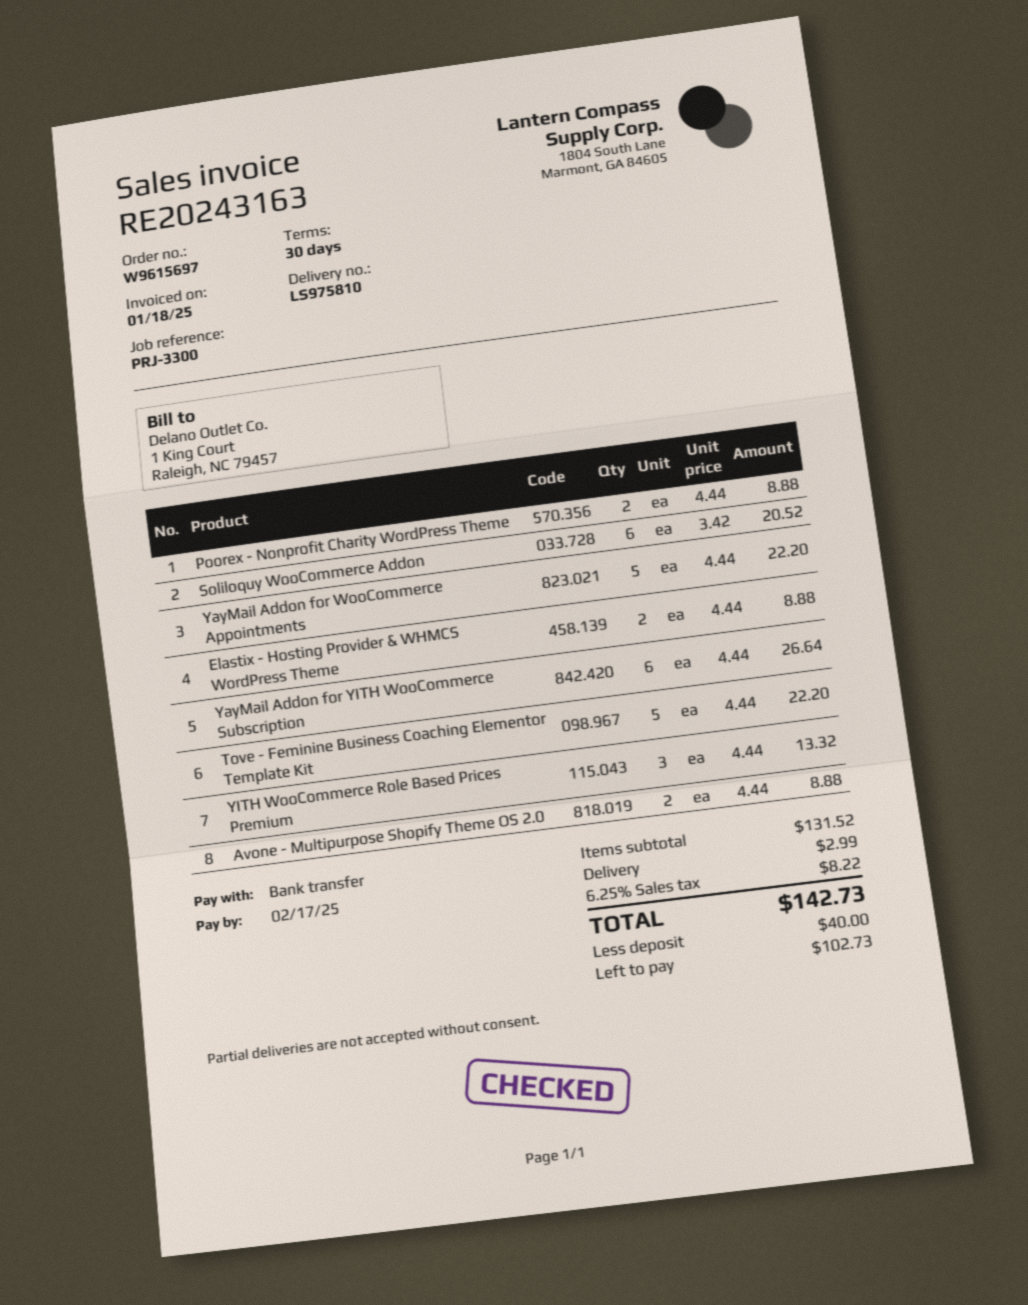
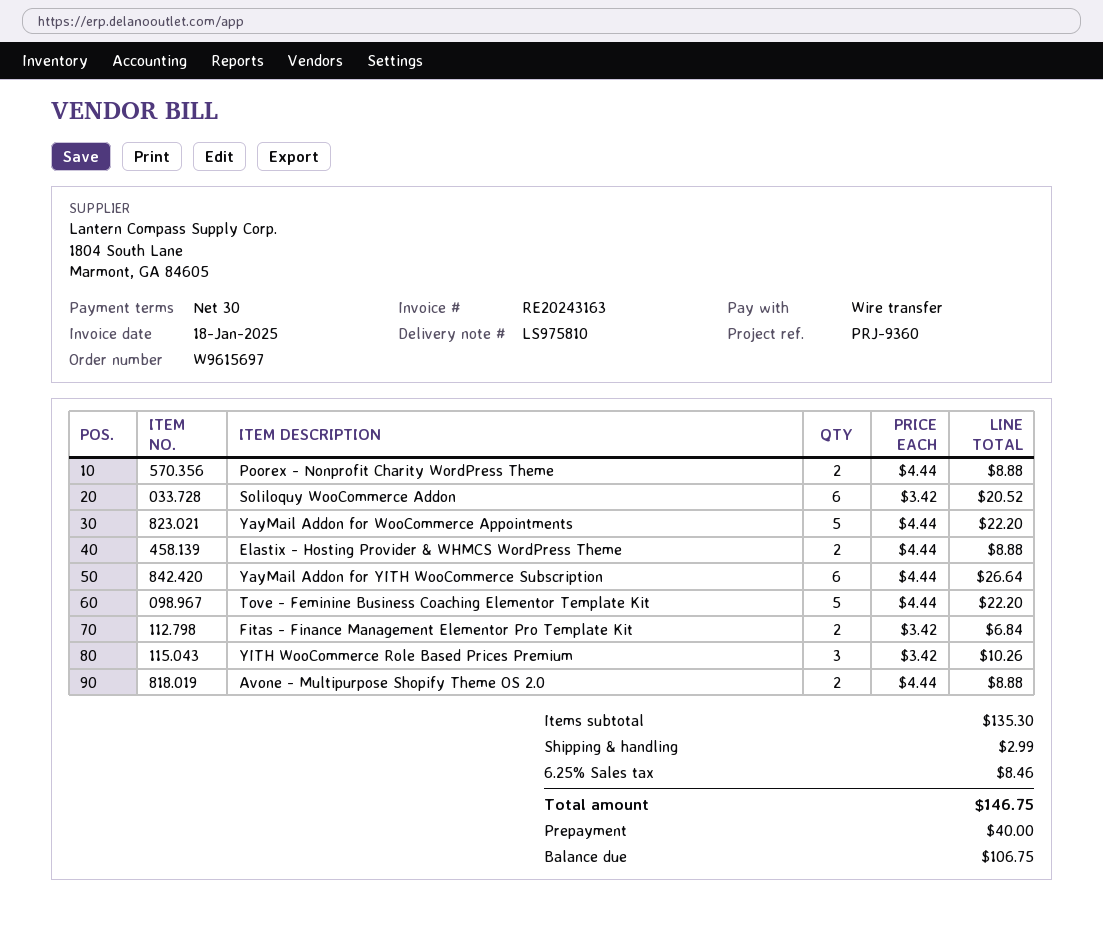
reference: PRJ-3300 -> PRJ-9360
YITH WooCommerce Role Based Prices Premium: 3 x 4.44 = 13.32 -> 3 x 3.42 = 10.26
Fitas - Finance Management Elementor Pro Template Kit: none -> 2 x 3.42 = 6.84
subtotal: 131.52 -> 135.30
tax: 6.25% = 8.22 -> 6.25% = 8.46
total: 142.73 -> 146.75
balance: 102.73 -> 106.75

